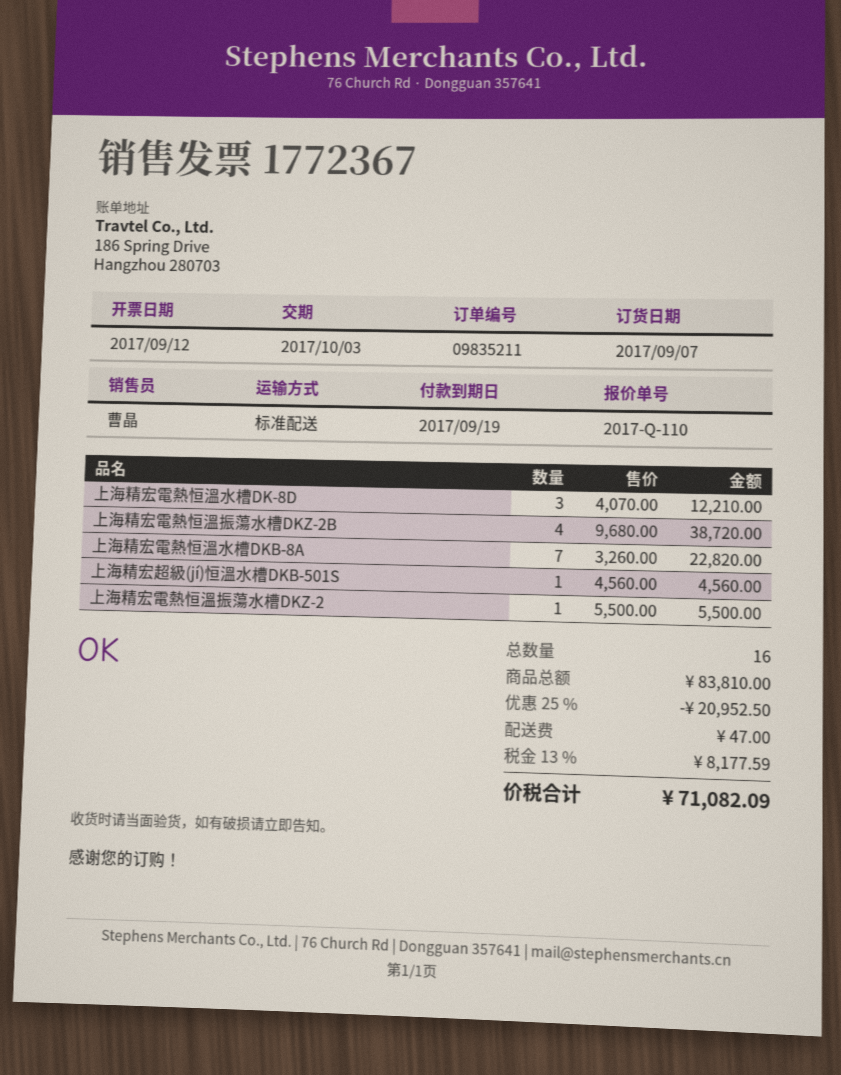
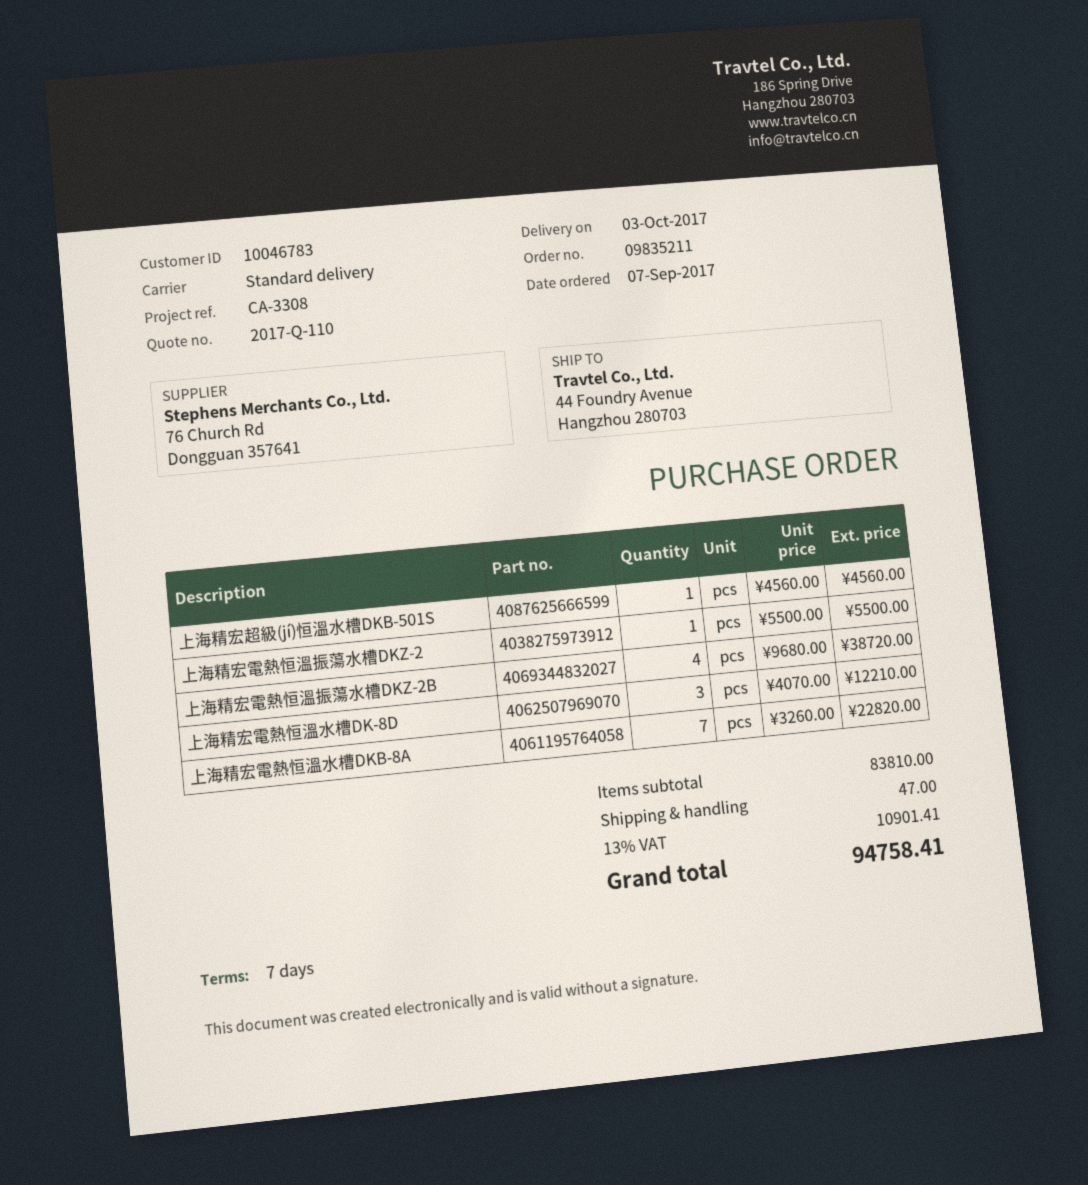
discount: 25% = 20952.50 -> none
tax: 13% = 8177.59 -> 13% = 10901.41
total: 71082.09 -> 94758.41

